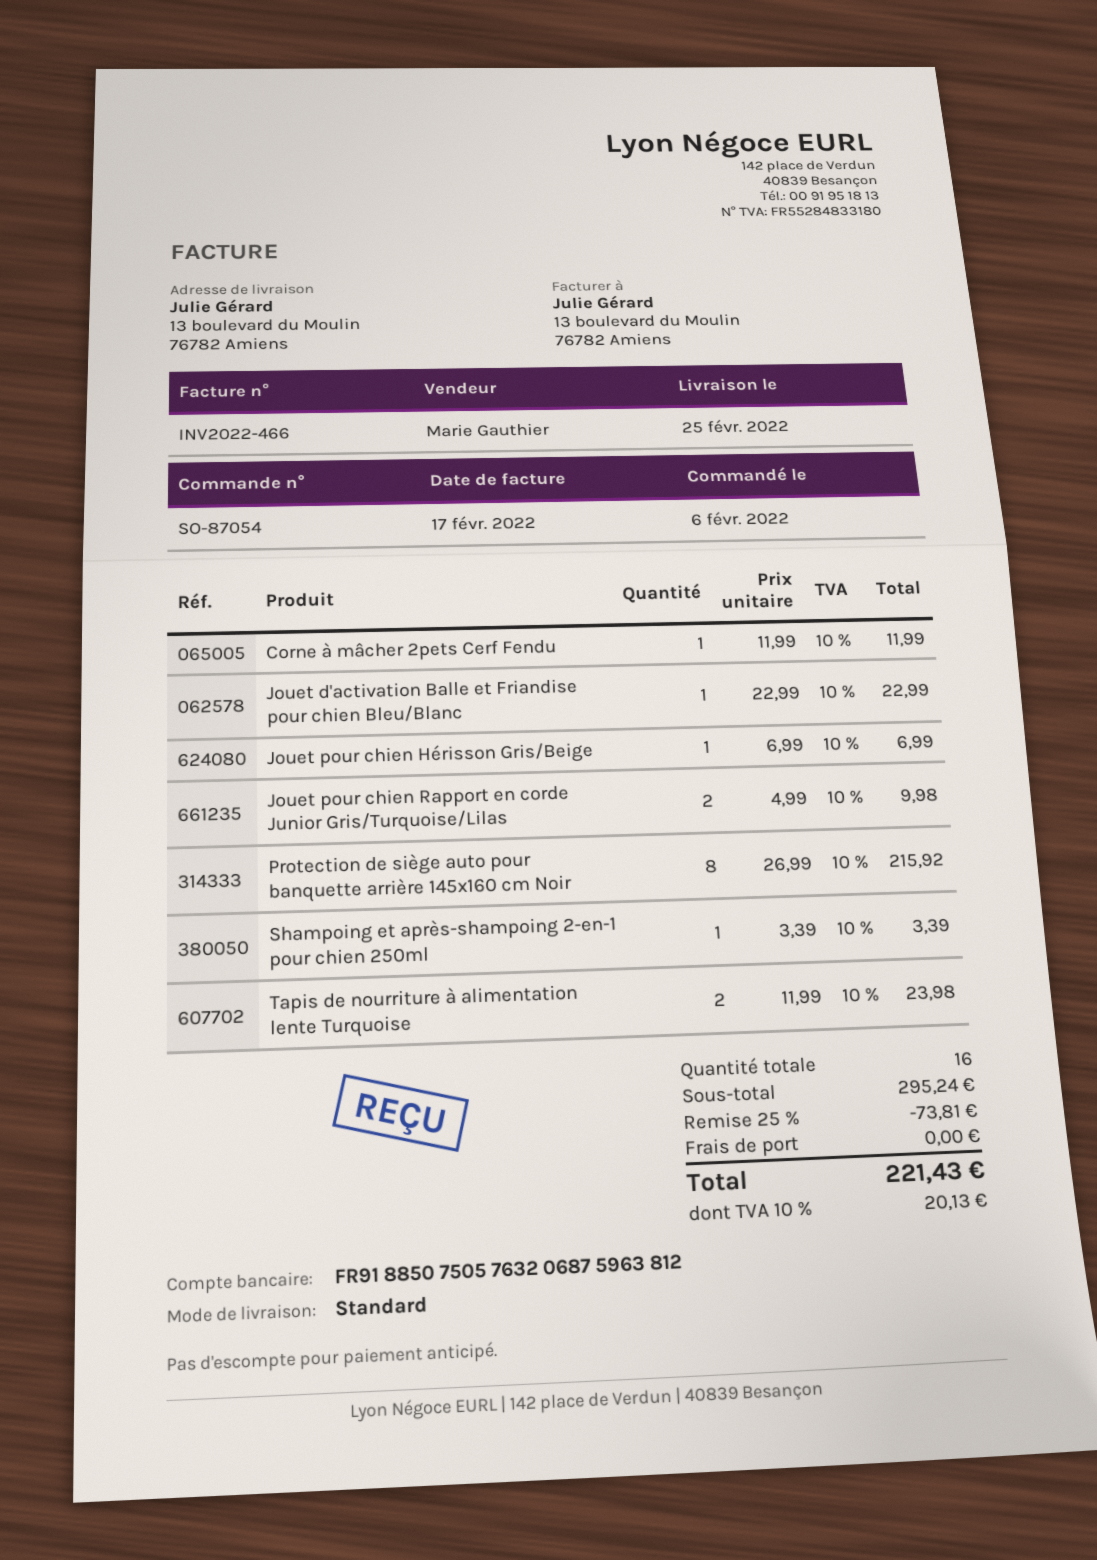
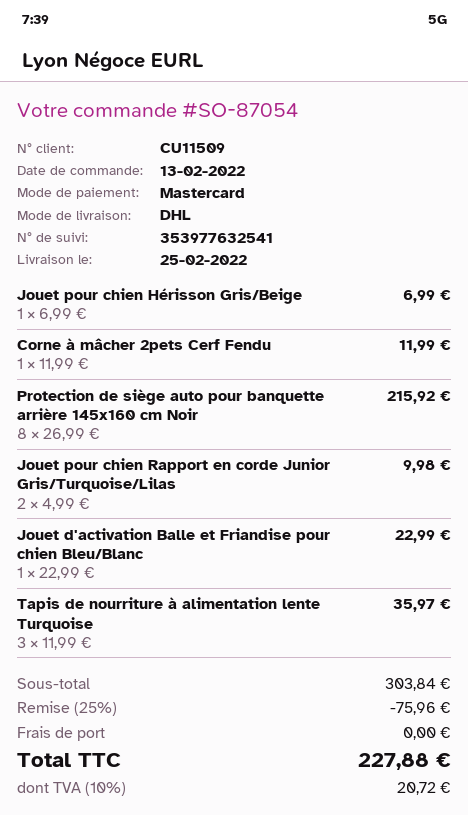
order date: 2022-02-06 -> 2022-02-13
shipping method: standard -> DHL
Shampoing et après-shampoing 2-en-1 pour chien 250ml: 1 x 3.39 = 3.39 -> none
Tapis de nourriture à alimentation lente Turquoise: 2 x 11.99 = 23.98 -> 3 x 11.99 = 35.97
subtotal: 295.24 -> 303.84
discount: 25% = 73.81 -> 25% = 75.96
tax: 10% = 20.13 -> 10% = 20.72
total: 221.43 -> 227.88

